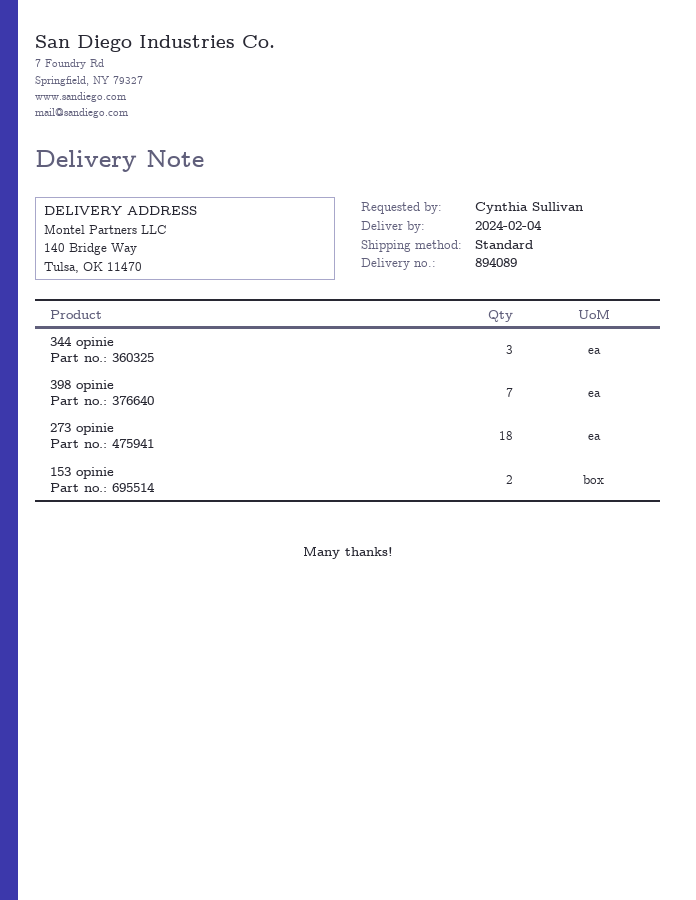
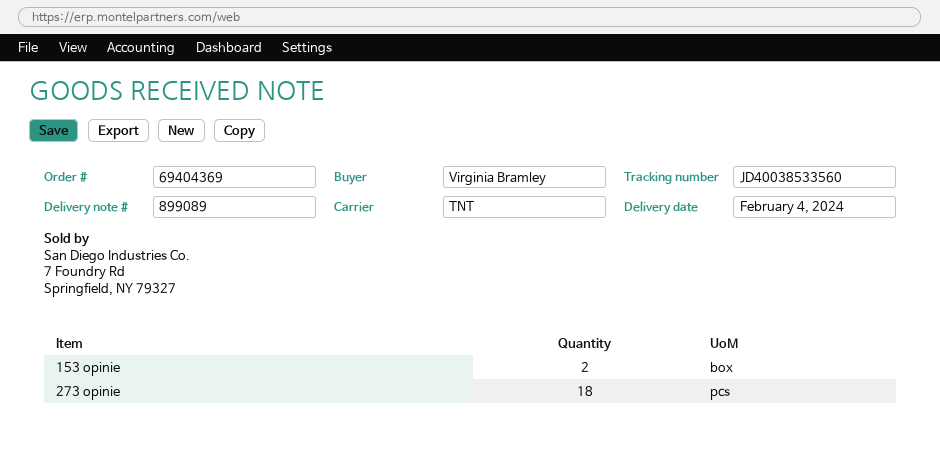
delivery note number: 894089 -> 899089
ordered by: Cynthia Sullivan -> Virginia Bramley
shipping method: standard -> TNT
344 opinie: 3 -> none
398 opinie: 7 -> none

